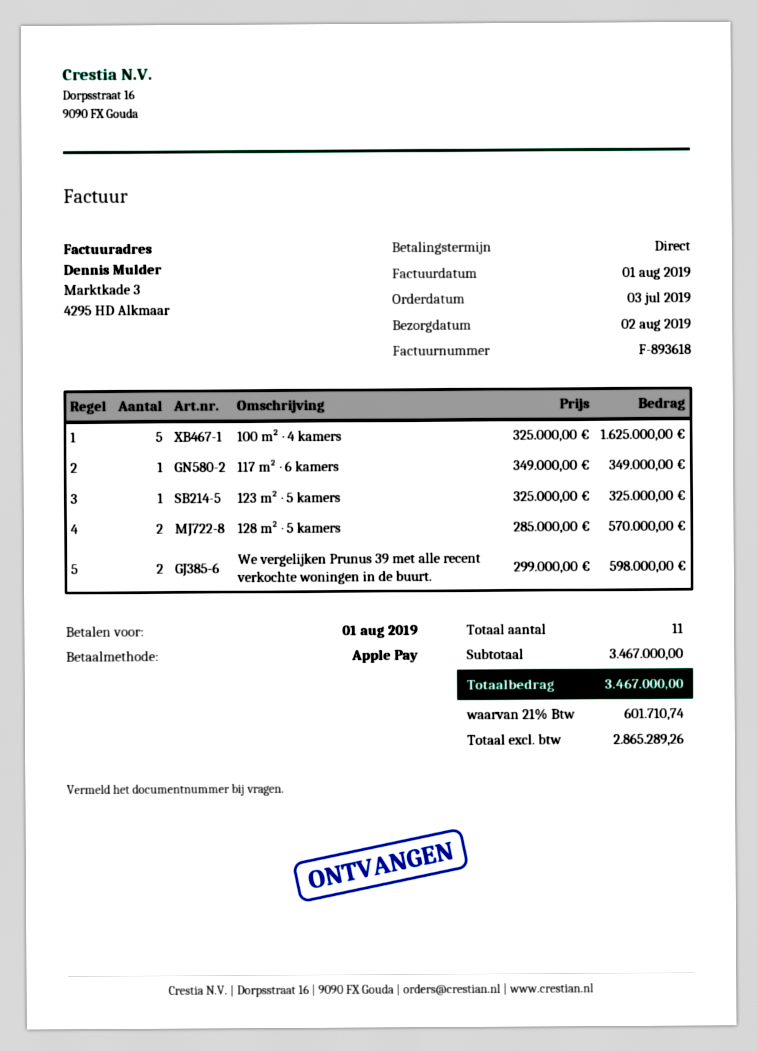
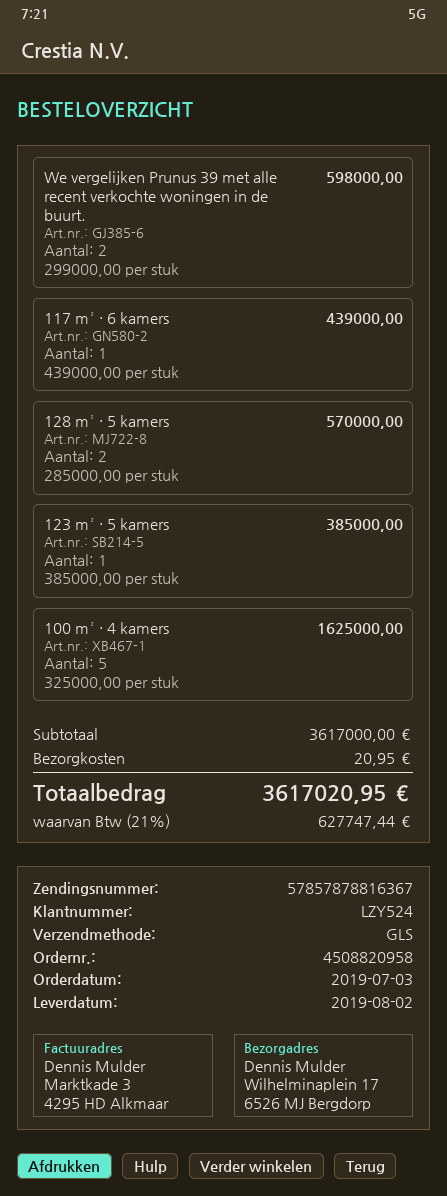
117 m² · 6 kamers: 1 x 349000.00 = 349000.00 -> 1 x 439000.00 = 439000.00
123 m² · 5 kamers: 1 x 325000.00 = 325000.00 -> 1 x 385000.00 = 385000.00
subtotal: 3467000.00 -> 3617000.00
shipping: none -> 20.95
tax: 21% = 601710.74 -> 21% = 627747.44
total: 3467000.00 -> 3617020.95

